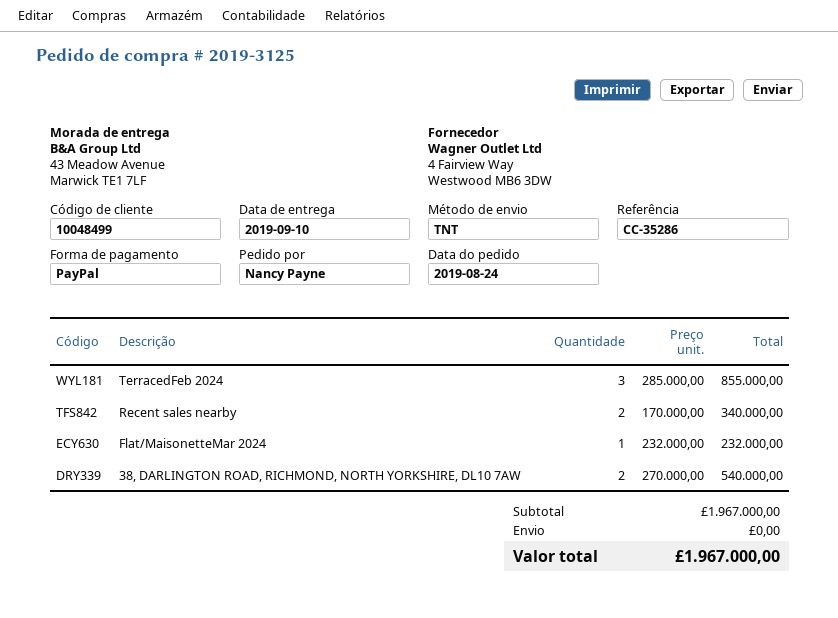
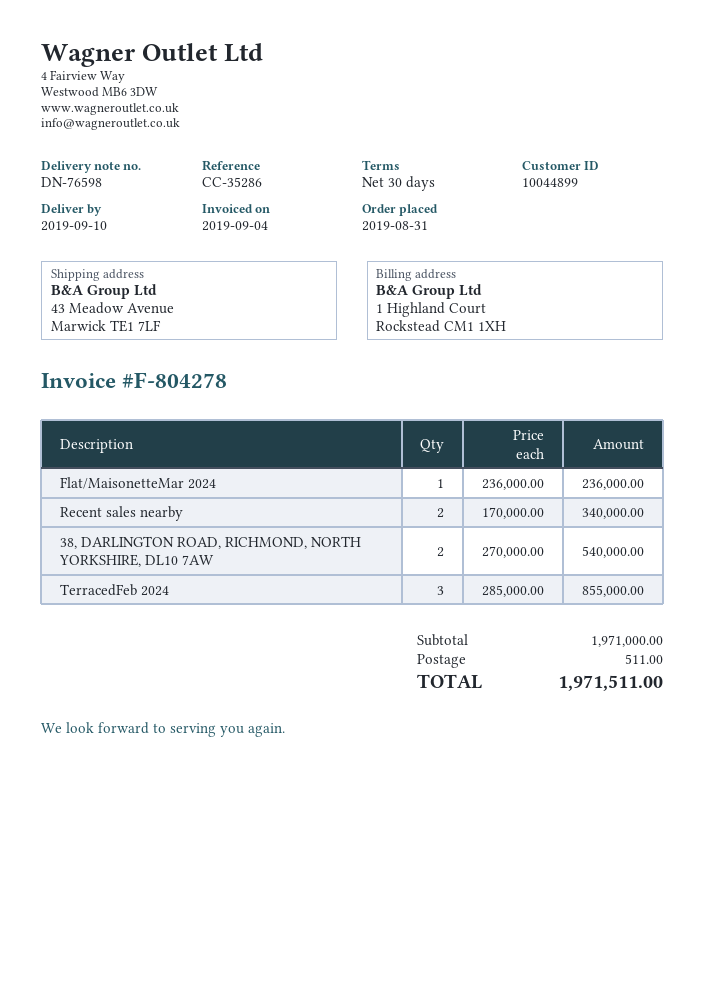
order date: 2019-08-24 -> 2019-08-31
customer number: 10048499 -> 10044899
Flat/MaisonetteMar 2024: 1 x 232000.00 = 232000.00 -> 1 x 236000.00 = 236000.00
subtotal: 1967000.00 -> 1971000.00
shipping: 0.00 -> 511.00
total: 1967000.00 -> 1971511.00

